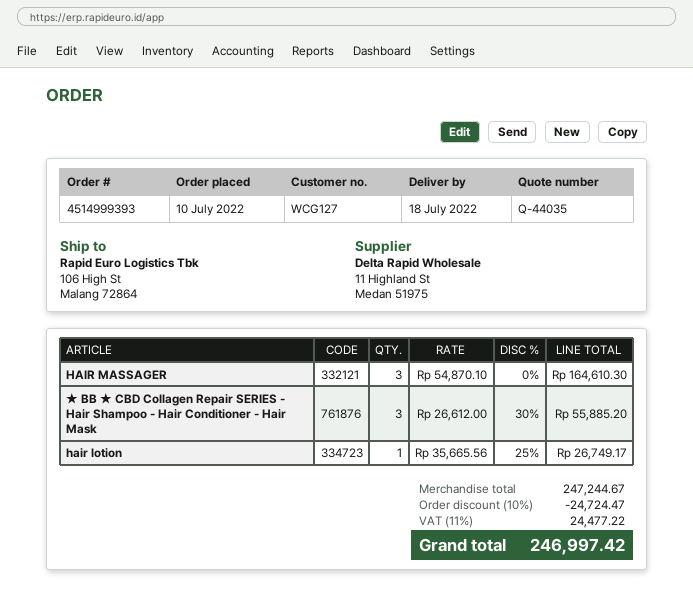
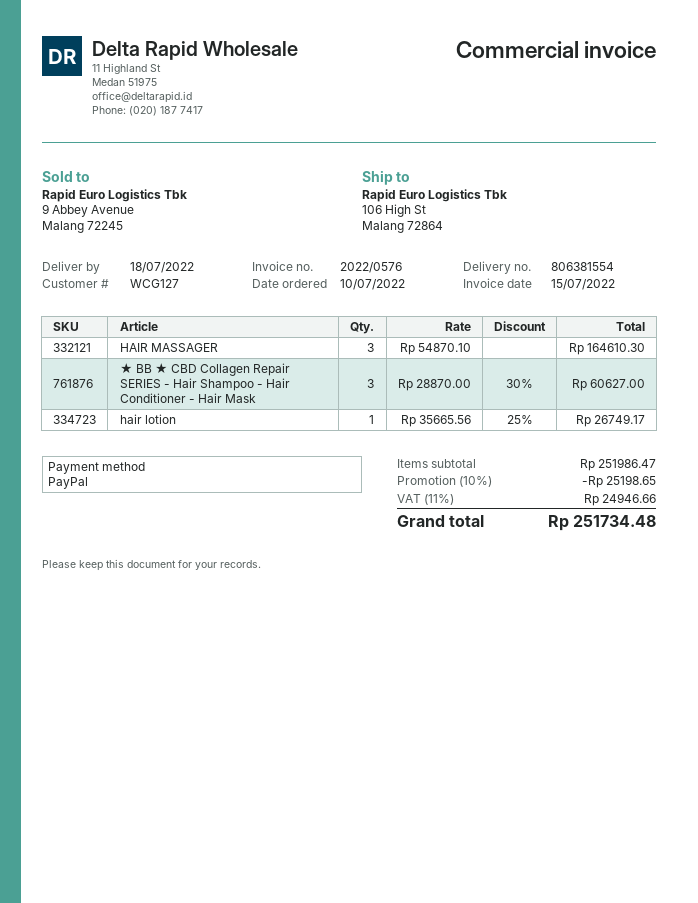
★ BB ★ CBD Collagen Repair SERIES - Hair Shampoo - Hair Conditioner - Hair Mask: 3 x 26612.00 - 30% = 55885.20 -> 3 x 28870.00 - 30% = 60627.00
subtotal: 247244.67 -> 251986.47
discount: 10% = 24724.47 -> 10% = 25198.65
tax: 11% = 24477.22 -> 11% = 24946.66
total: 246997.42 -> 251734.48

